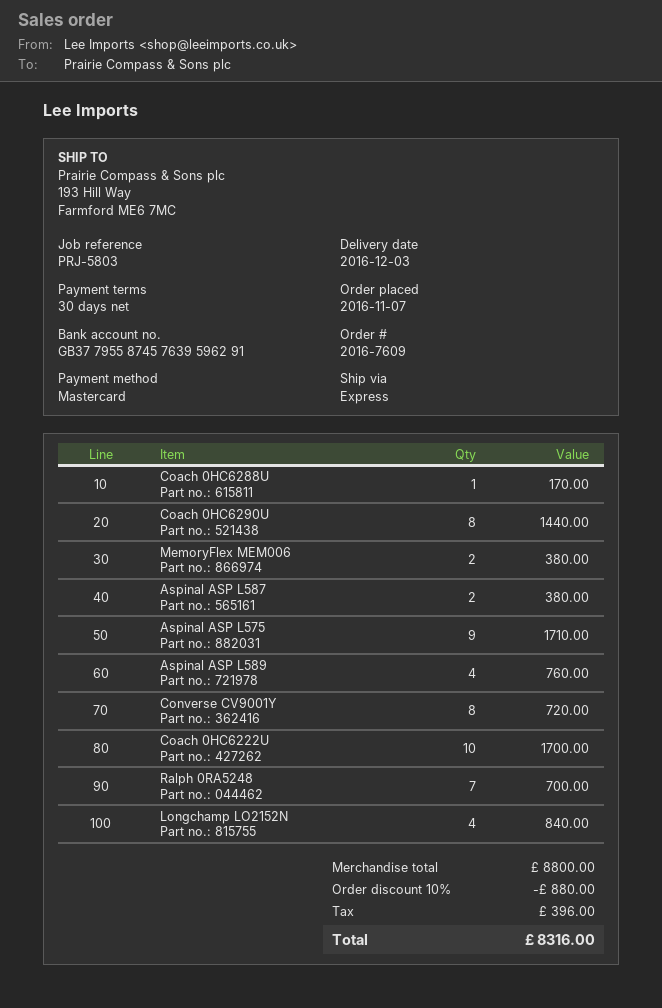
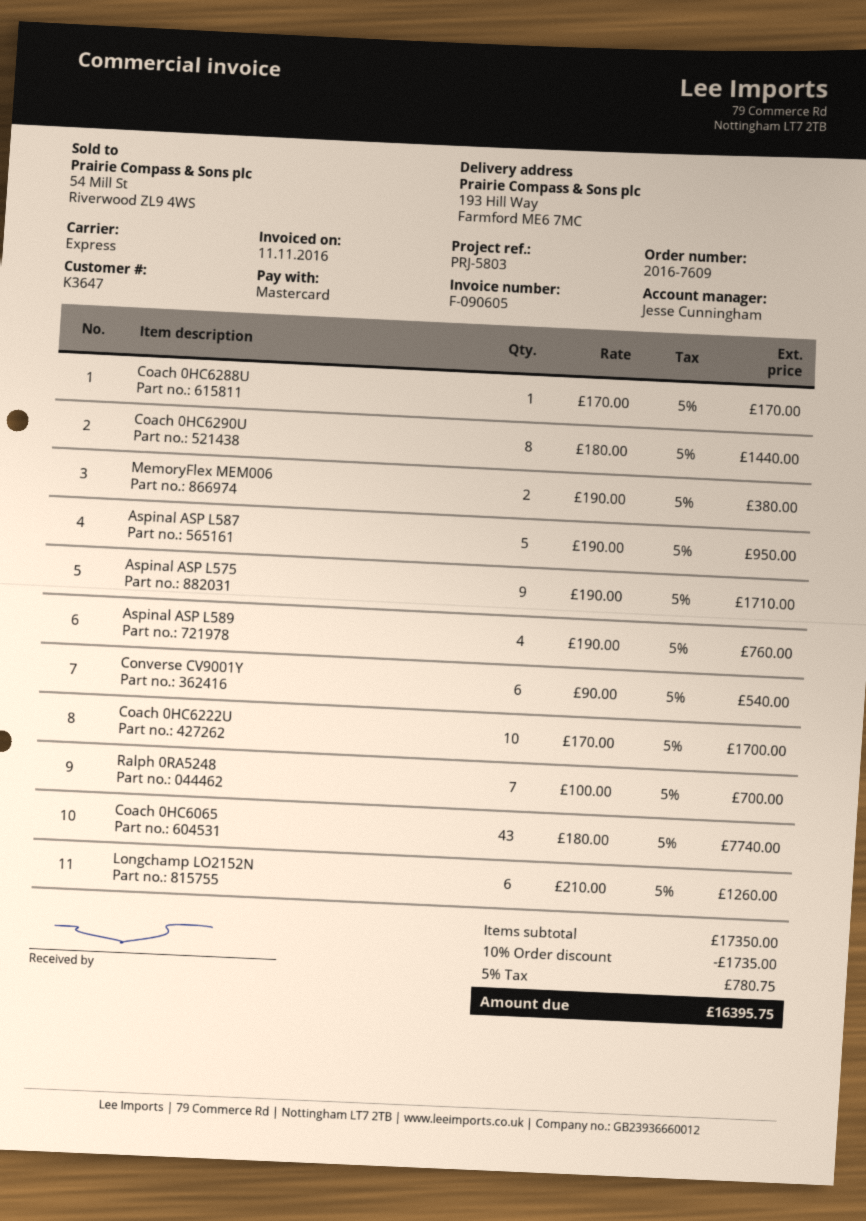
Aspinal ASP L587: 2 for 380.00 -> 5 for 950.00
Converse CV9001Y: 8 for 720.00 -> 6 for 540.00
Longchamp LO2152N: 4 for 840.00 -> 6 for 1260.00
Coach 0HC6065: none -> 43 for 7740.00
subtotal: 8800.00 -> 17350.00
discount: 10% = 880.00 -> 10% = 1735.00
tax: 396.00 -> 780.75
total: 8316.00 -> 16395.75

